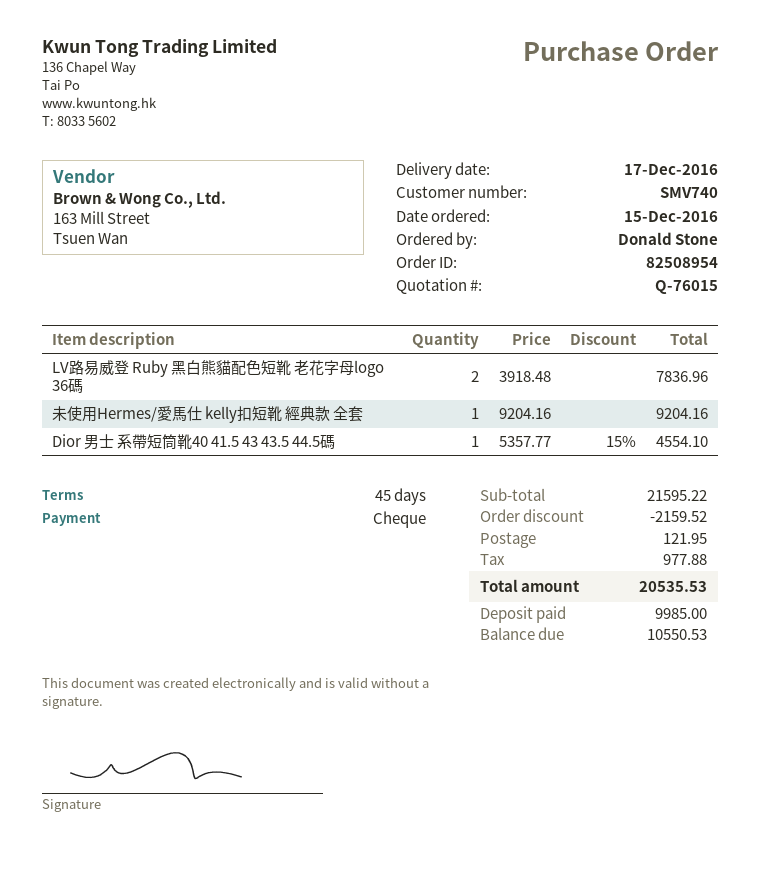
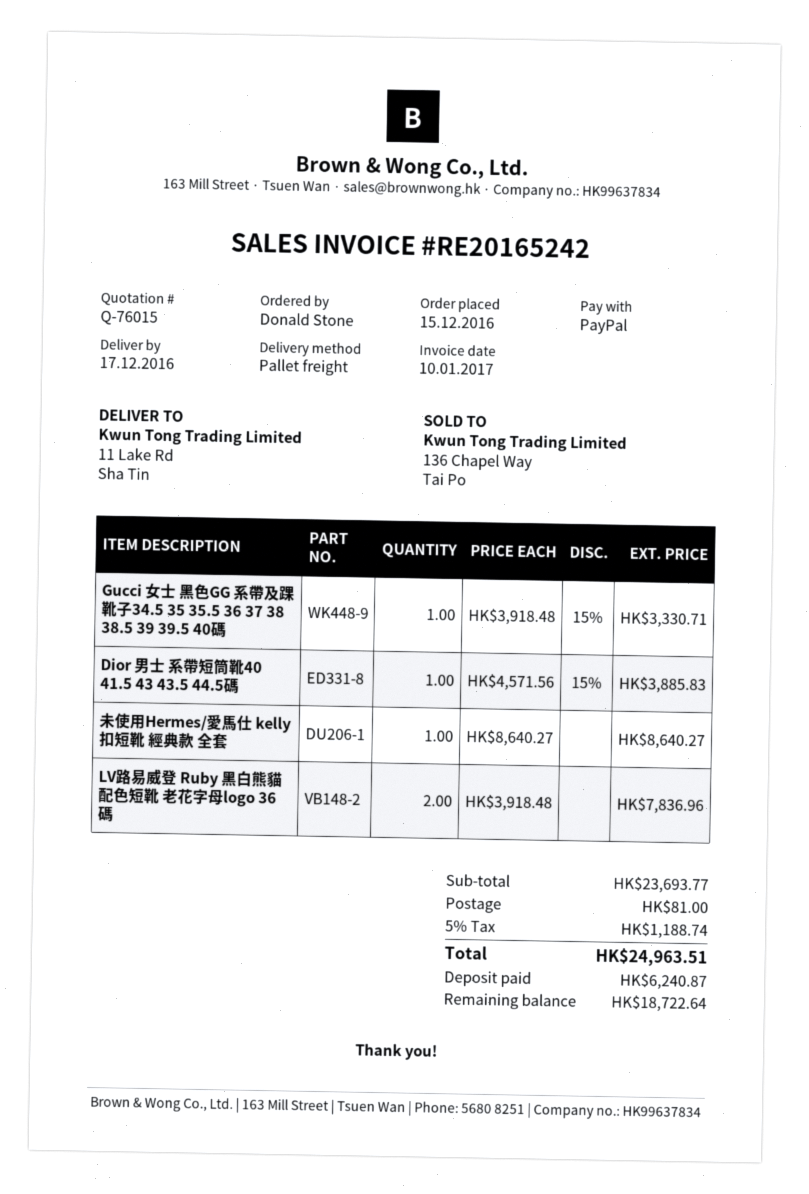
payment method: cheque -> PayPal
未使用Hermes/愛馬仕 kelly扣短靴 經典款 全套: 1 x 9204.16 = 9204.16 -> 1 x 8640.27 = 8640.27
Dior 男士 系帶短筒靴40 41.5 43 43.5 44.5碼: 1 x 5357.77 - 15% = 4554.10 -> 1 x 4571.56 - 15% = 3885.83
Gucci 女士 黑色GG 系帶及踝靴子34.5 35 35.5 36 37 38 38.5 39 39.5 40碼: none -> 1 x 3918.48 - 15% = 3330.71
subtotal: 21595.22 -> 23693.77
discount: 2159.52 -> none
shipping: 121.95 -> 81.00
tax: 977.88 -> 1188.74
total: 20535.53 -> 24963.51
deposit: 9985.00 -> 6240.87
balance: 10550.53 -> 18722.64

